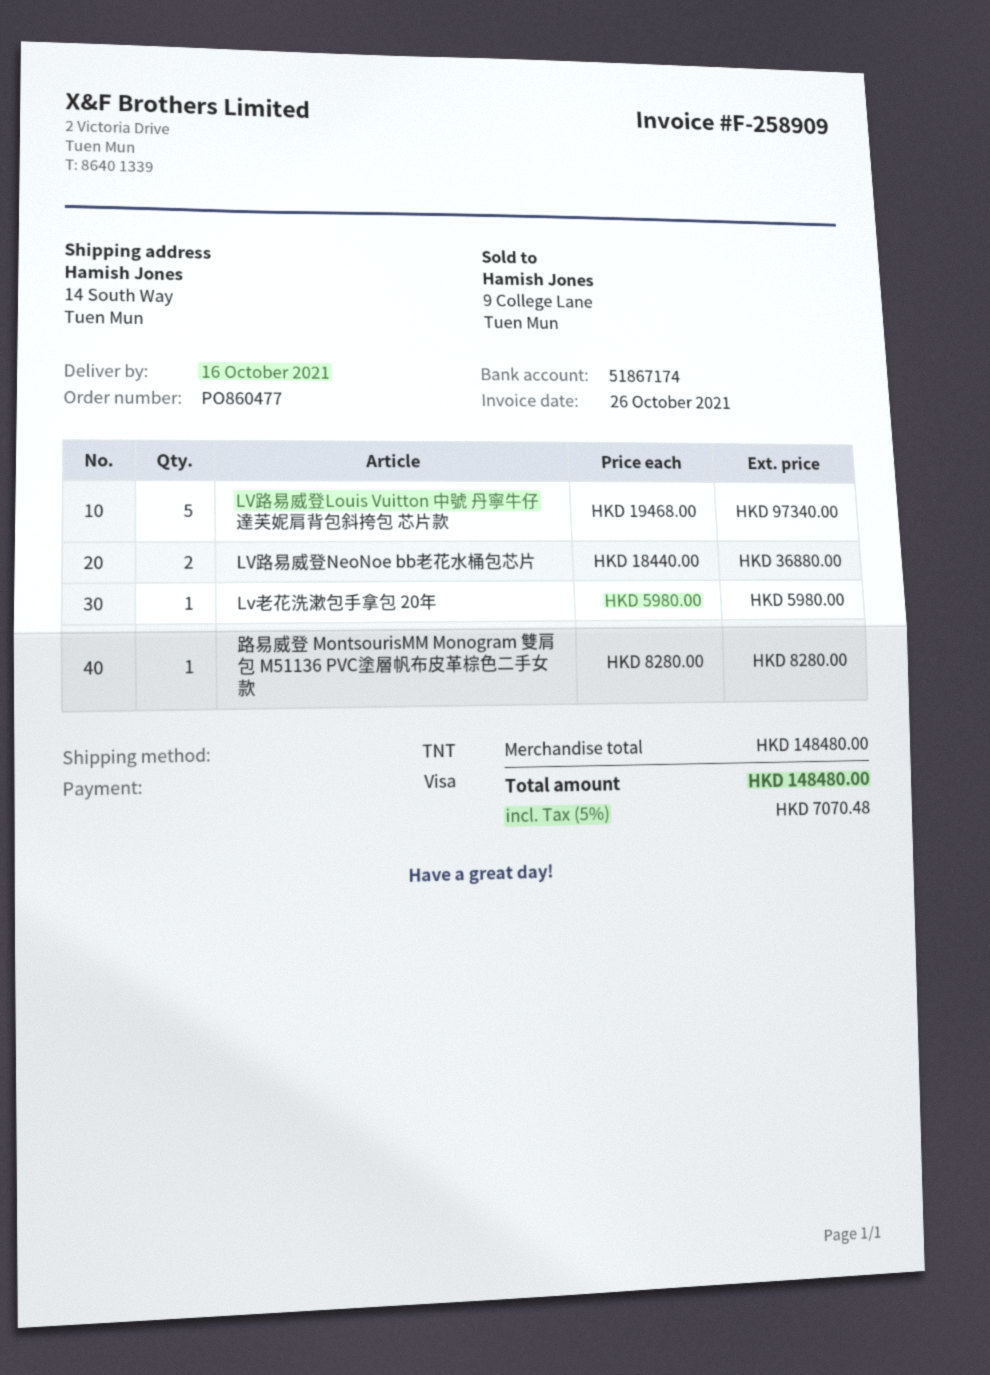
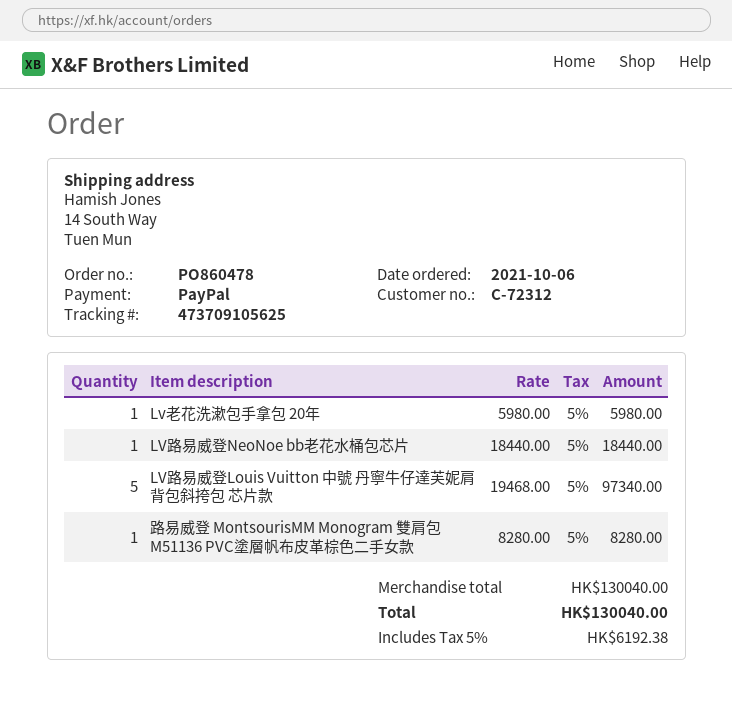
order number: PO860477 -> PO860478
payment method: Visa -> PayPal
LV路易威登NeoNoe bb老花水桶包芯片: 2 x 18440.00 = 36880.00 -> 1 x 18440.00 = 18440.00
subtotal: 148480.00 -> 130040.00
tax: 5% = 7070.48 -> 5% = 6192.38
total: 148480.00 -> 130040.00

